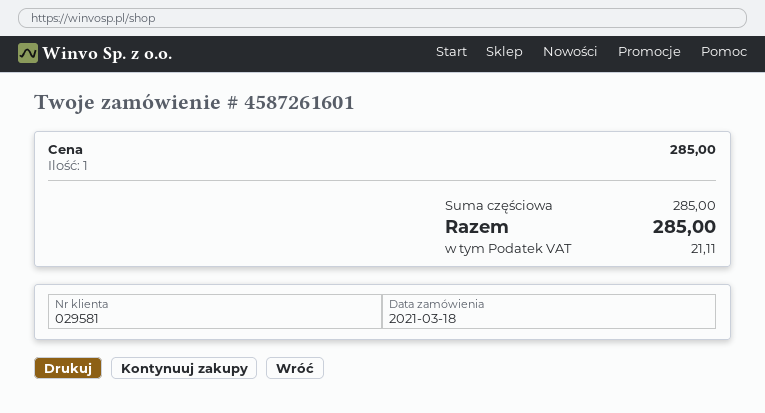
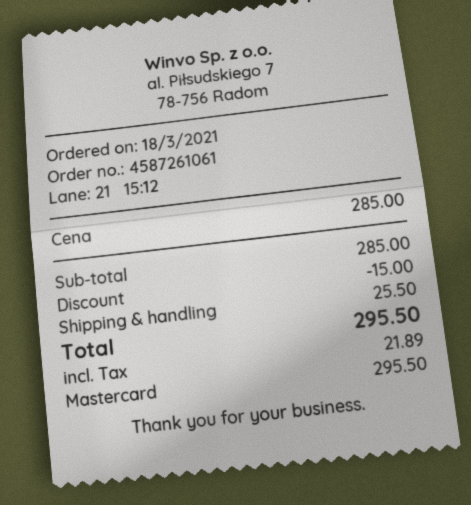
order number: 4587261601 -> 4587261061
discount: none -> 15.00
shipping: none -> 25.50
tax: 21.11 -> 21.89
total: 285.00 -> 295.50

